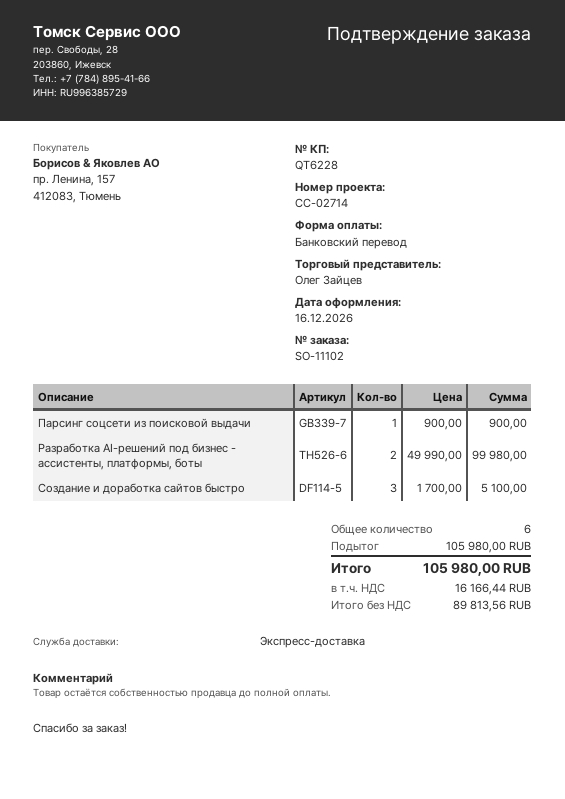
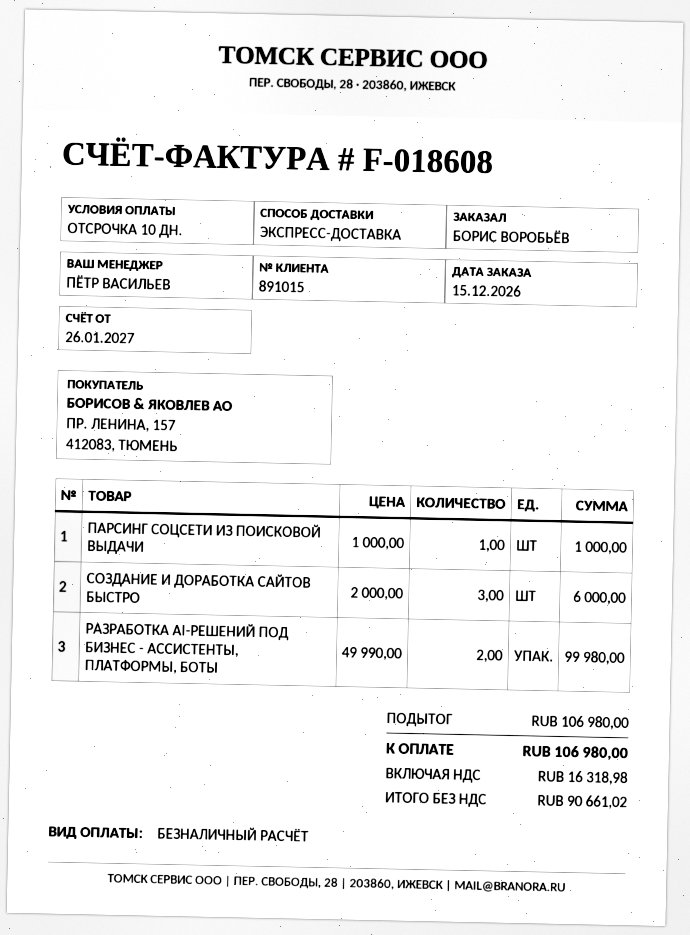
order date: 2026-12-16 -> 2026-12-15
sales rep: Олег Зайцев -> ПЁТР ВАСИЛЬЕВ
Парсинг соцсети из поисковой выдачи: 1 x 900.00 = 900.00 -> 1 x 1000.00 = 1000.00
Создание и доработка сайтов быстро: 3 x 1700.00 = 5100.00 -> 3 x 2000.00 = 6000.00
subtotal: 105980.00 -> 106980.00
net: 89813.56 -> 90661.02
tax: 16166.44 -> 16318.98
total: 105980.00 -> 106980.00

